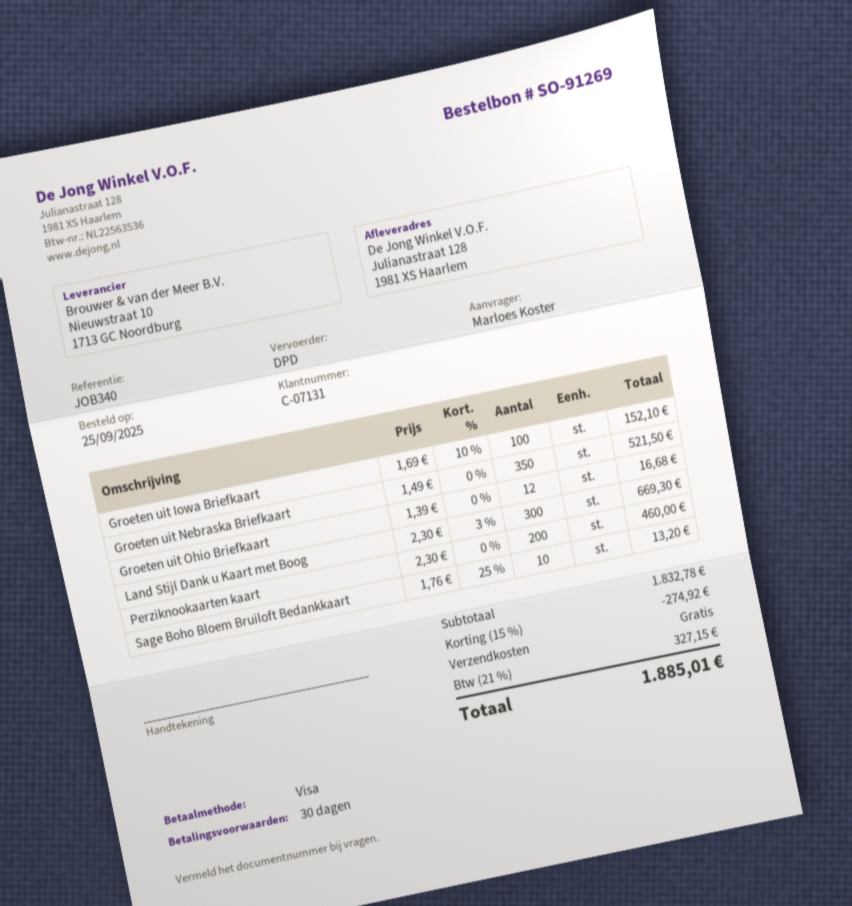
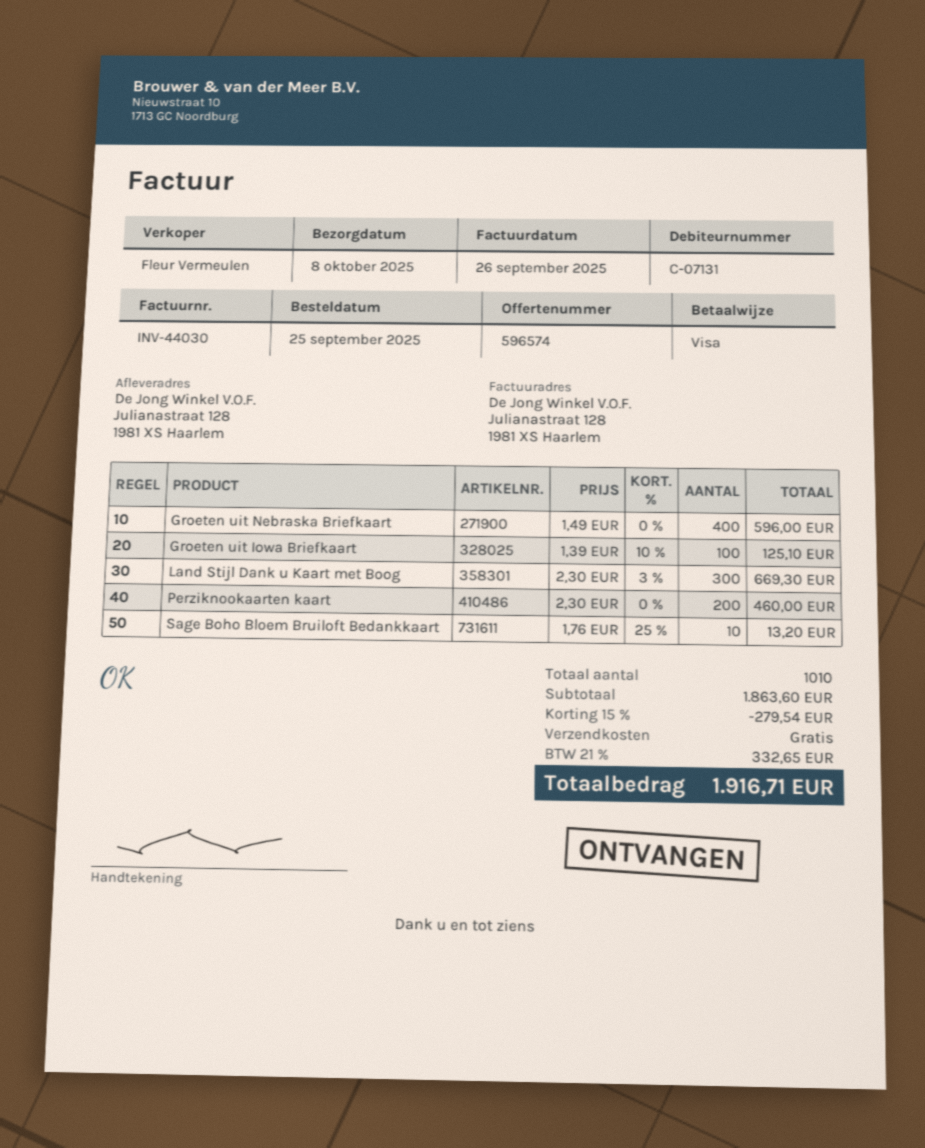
Groeten uit Iowa Briefkaart: 100 x 1.69 - 10% = 152.10 -> 100 x 1.39 - 10% = 125.10
Groeten uit Nebraska Briefkaart: 350 x 1.49 = 521.50 -> 400 x 1.49 = 596.00
Groeten uit Ohio Briefkaart: 12 x 1.39 = 16.68 -> none
subtotal: 1832.78 -> 1863.60
discount: 15% = 274.92 -> 15% = 279.54
tax: 21% = 327.15 -> 21% = 332.65
total: 1885.01 -> 1916.71

